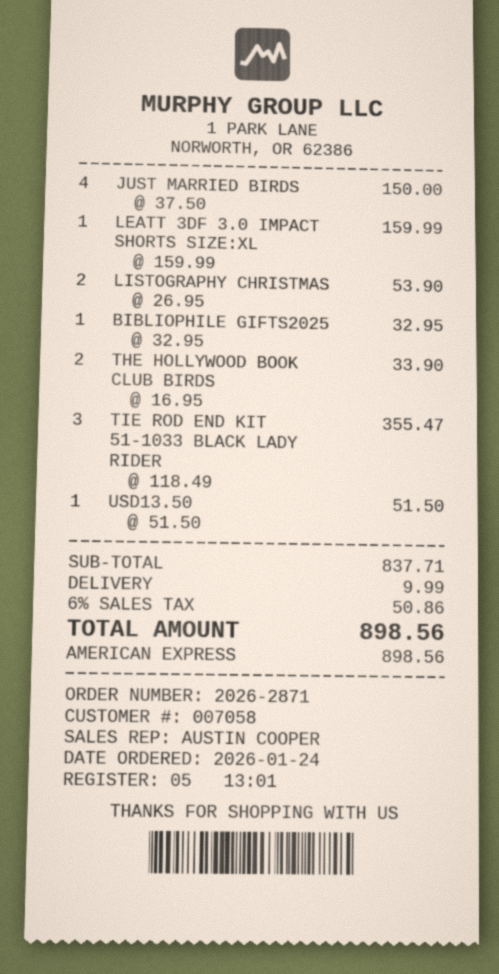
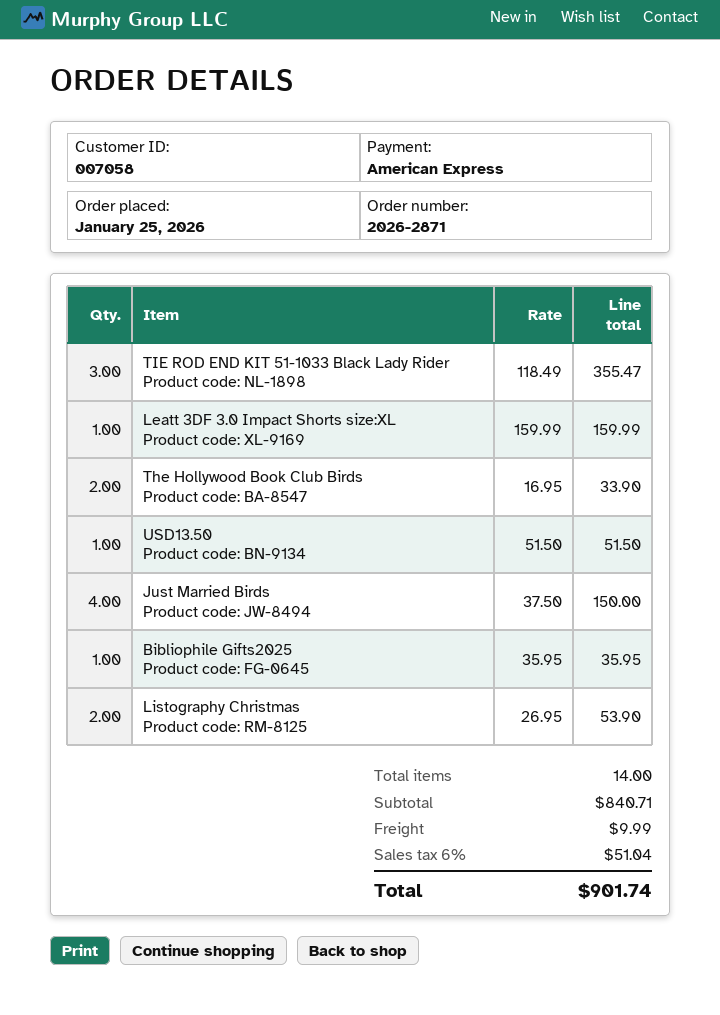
order date: 2026-01-24 -> 2026-01-25
BIBLIOPHILE GIFTS2025: 1 x 32.95 = 32.95 -> 1 x 35.95 = 35.95
subtotal: 837.71 -> 840.71
tax: 6% = 50.86 -> 6% = 51.04
total: 898.56 -> 901.74

